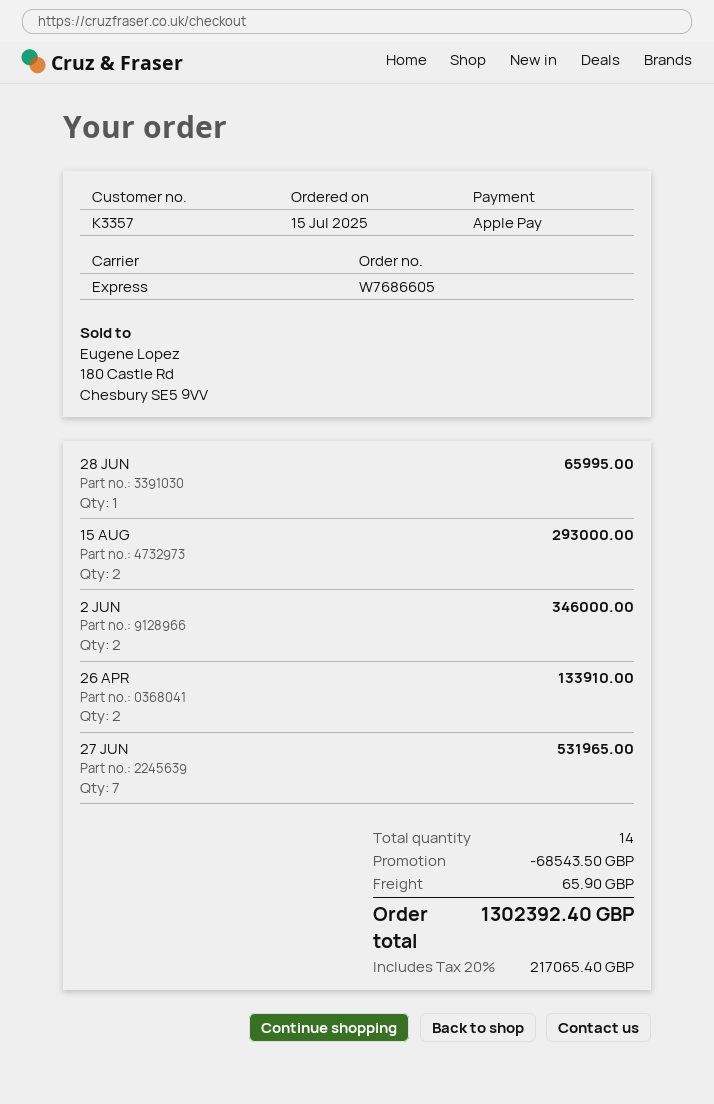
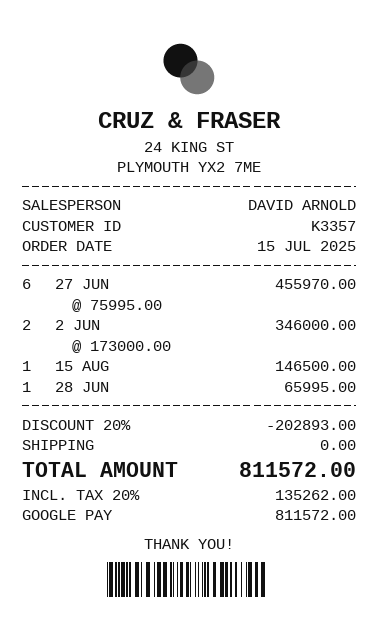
payment method: Apple Pay -> Google Pay
15 AUG: 2 for 293000.00 -> 1 for 146500.00
26 APR: 2 for 133910.00 -> none
27 JUN: 7 for 531965.00 -> 6 for 455970.00
discount: 68543.50 -> 202893.00
shipping: 65.90 -> 0.00
tax: 20% = 217065.40 -> 20% = 135262.00
total: 1302392.40 -> 811572.00

